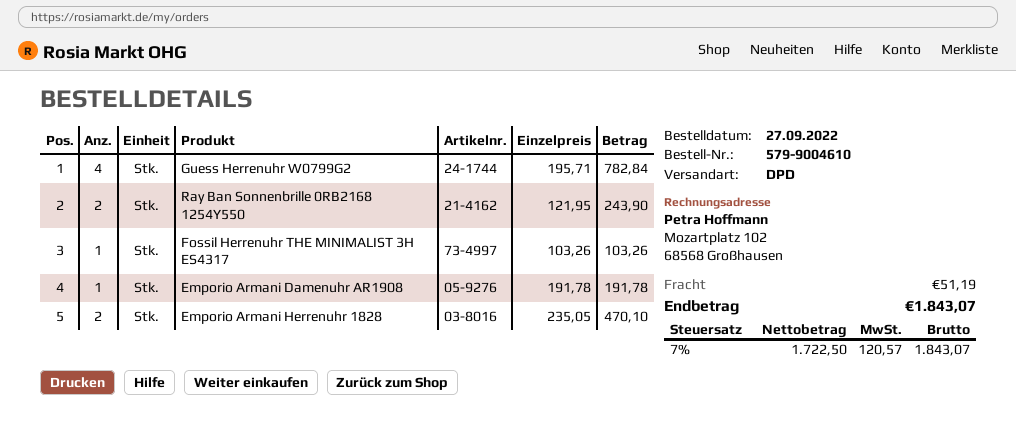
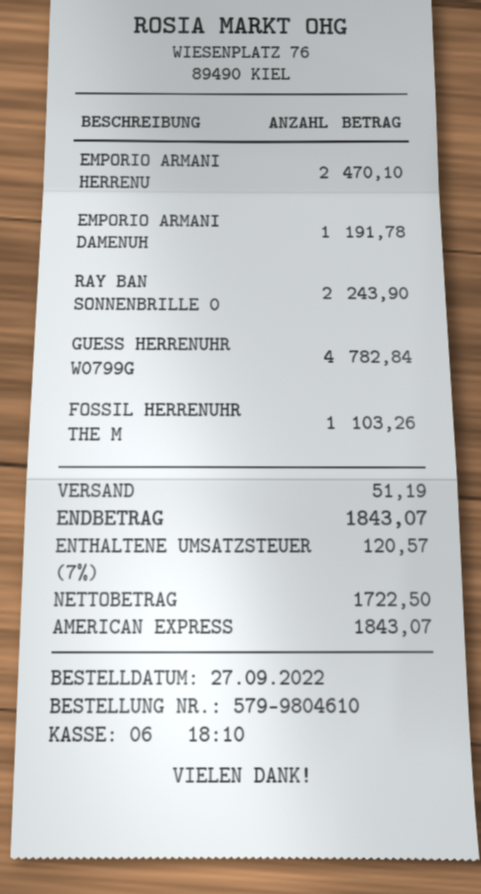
order number: 579-9004610 -> 579-9804610

